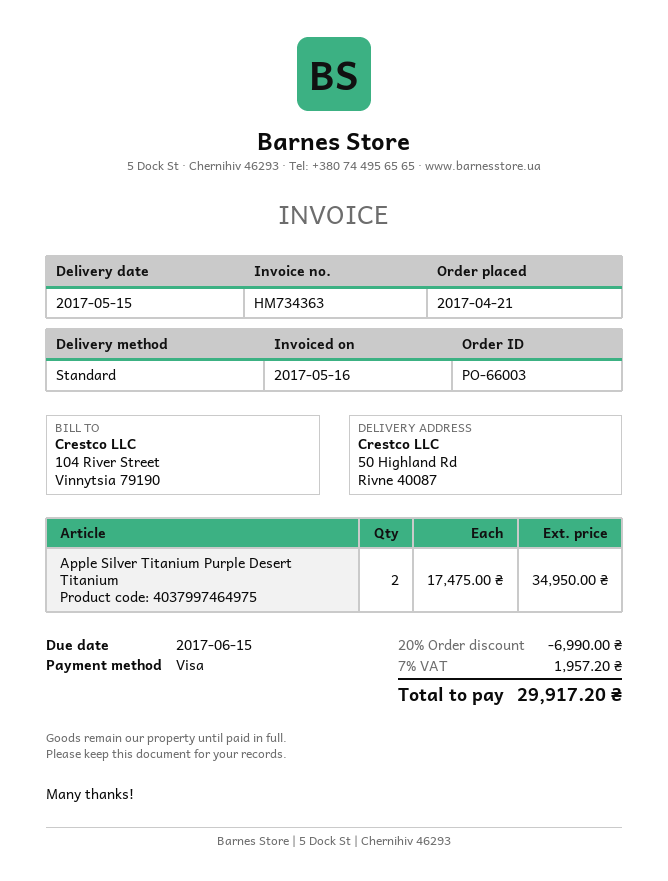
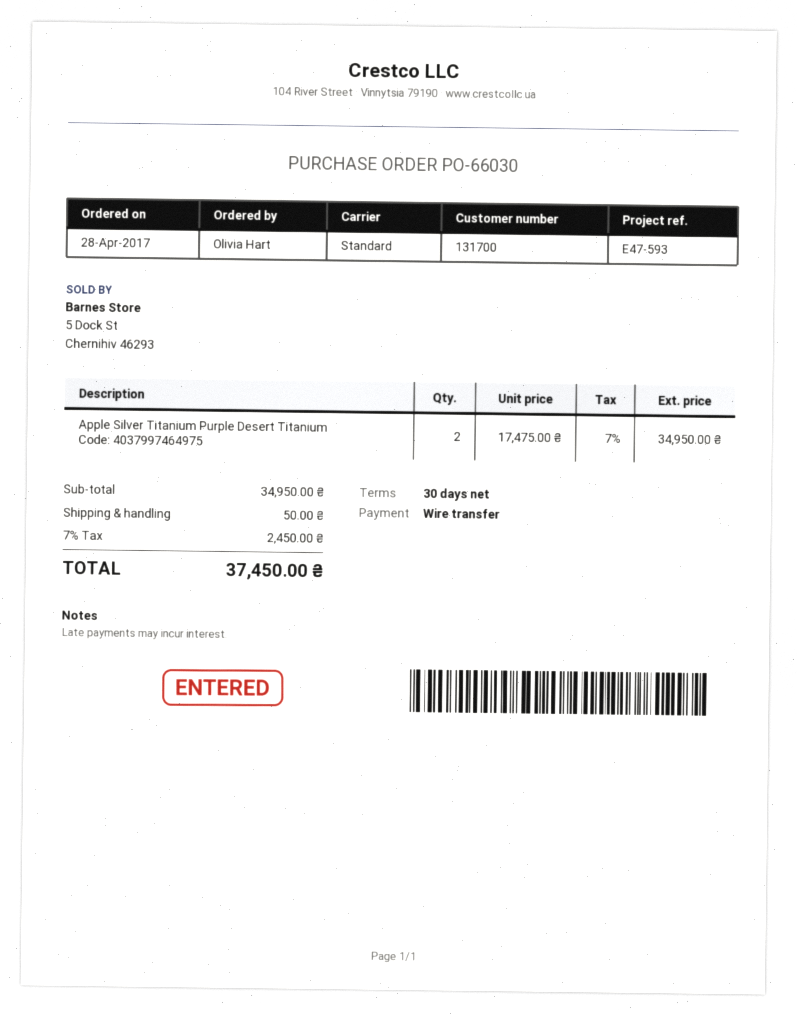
order number: PO-66003 -> PO-66030
order date: 2017-04-21 -> 2017-04-28
payment method: Visa -> bank transfer
discount: 20% = 6990.00 -> none
shipping: none -> 50.00
tax: 7% = 1957.20 -> 7% = 2450.00
total: 29917.20 -> 37450.00

